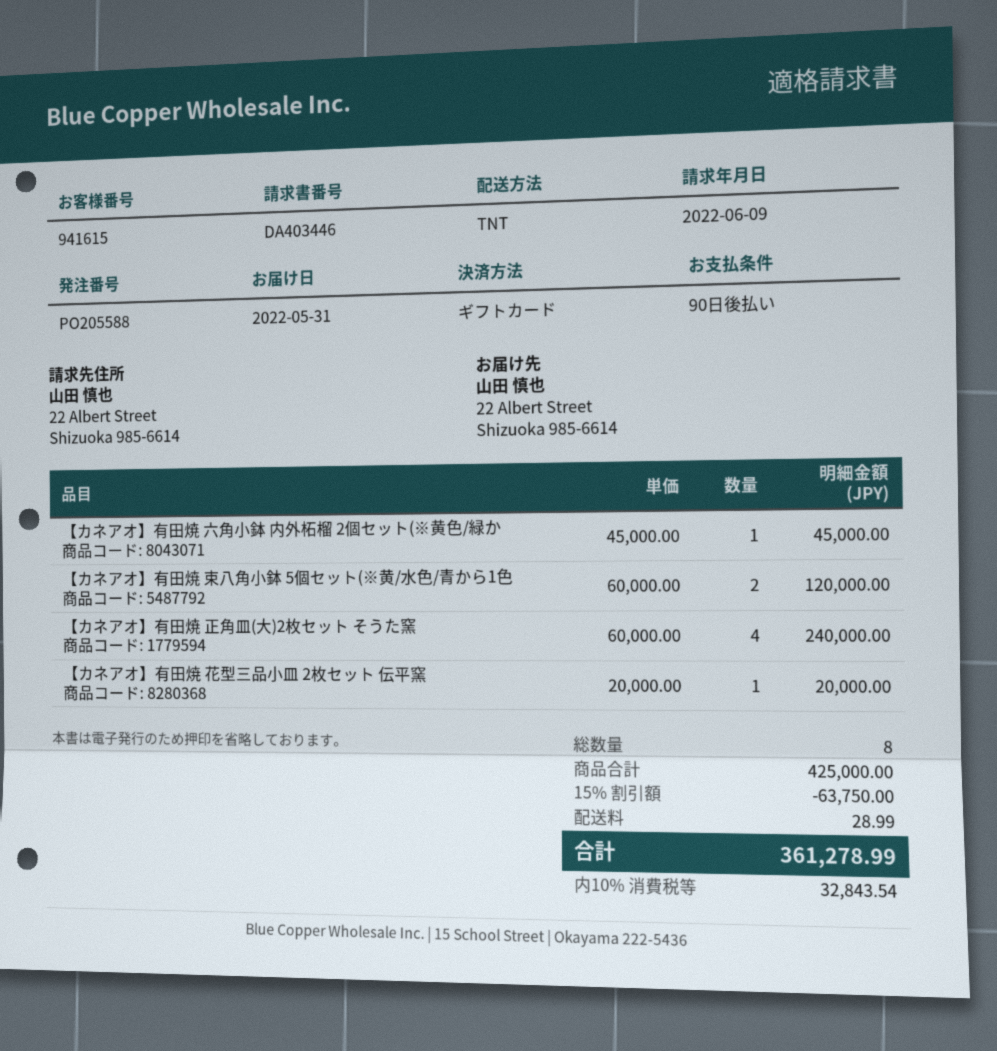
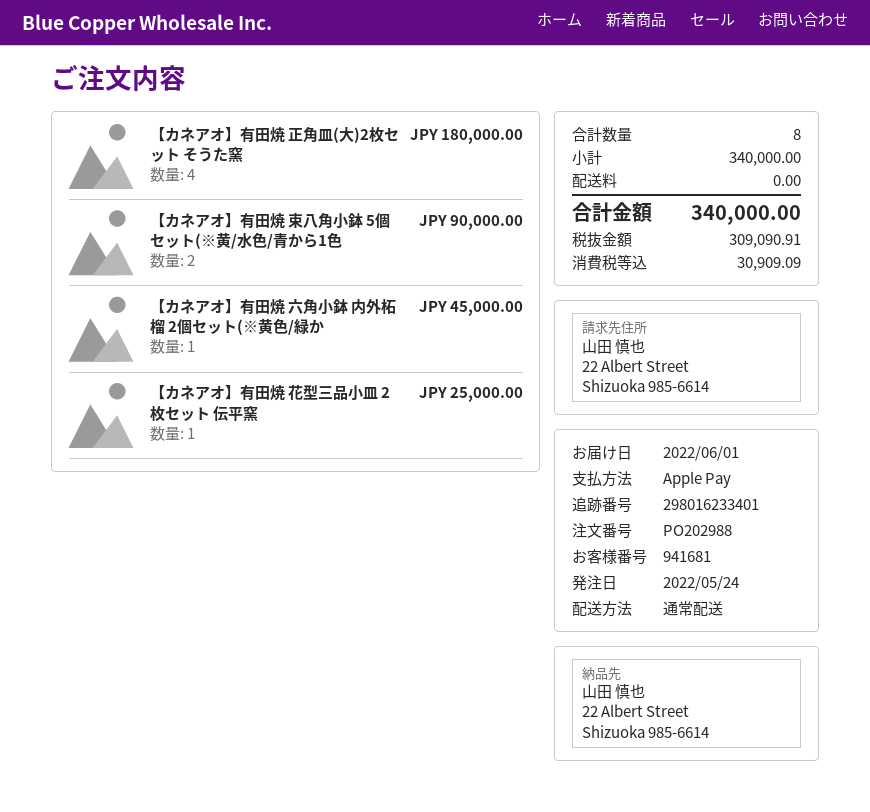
order number: PO205588 -> PO202988
delivery date: 2022-05-31 -> 2022-06-01
customer number: 941615 -> 941681
payment method: gift card -> Apple Pay
shipping method: TNT -> standard
【カネアオ】有田焼 束八角小鉢 5個セット(※黄/水色/青から1色: 2 for 120000.00 -> 2 for 90000.00
【カネアオ】有田焼 正角皿(大)2枚セット そうた窯: 4 for 240000.00 -> 4 for 180000.00
【カネアオ】有田焼 花型三品小皿 2枚セット 伝平窯: 1 for 20000.00 -> 1 for 25000.00
subtotal: 425000.00 -> 340000.00
discount: 15% = 63750.00 -> none
shipping: 28.99 -> 0.00
tax: 32843.54 -> 30909.09
total: 361278.99 -> 340000.00

